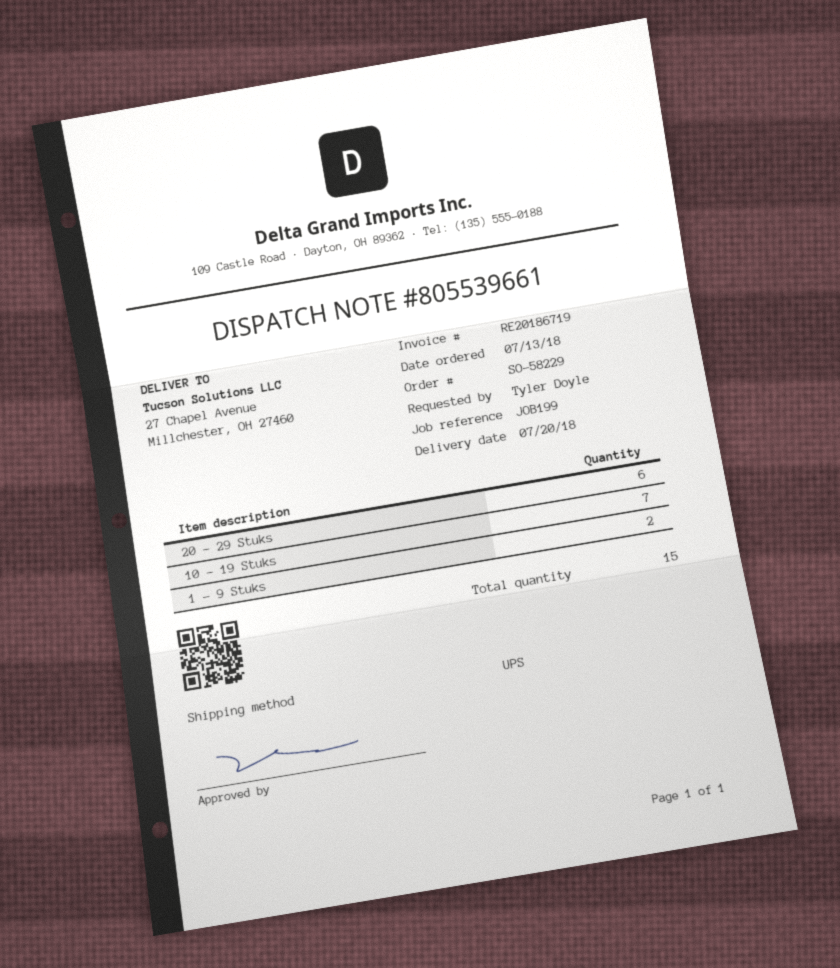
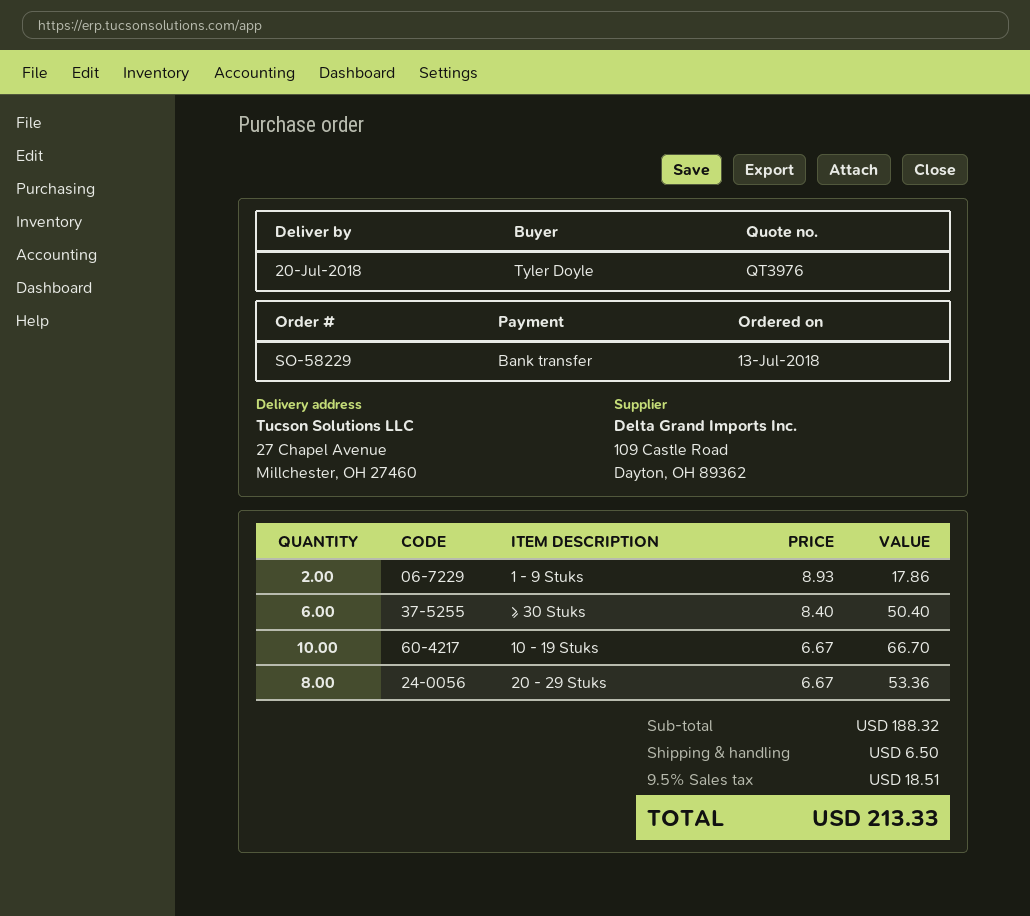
20 - 29 Stuks: 6 -> 8
10 - 19 Stuks: 7 -> 10
≥ 30 Stuks: none -> 6

